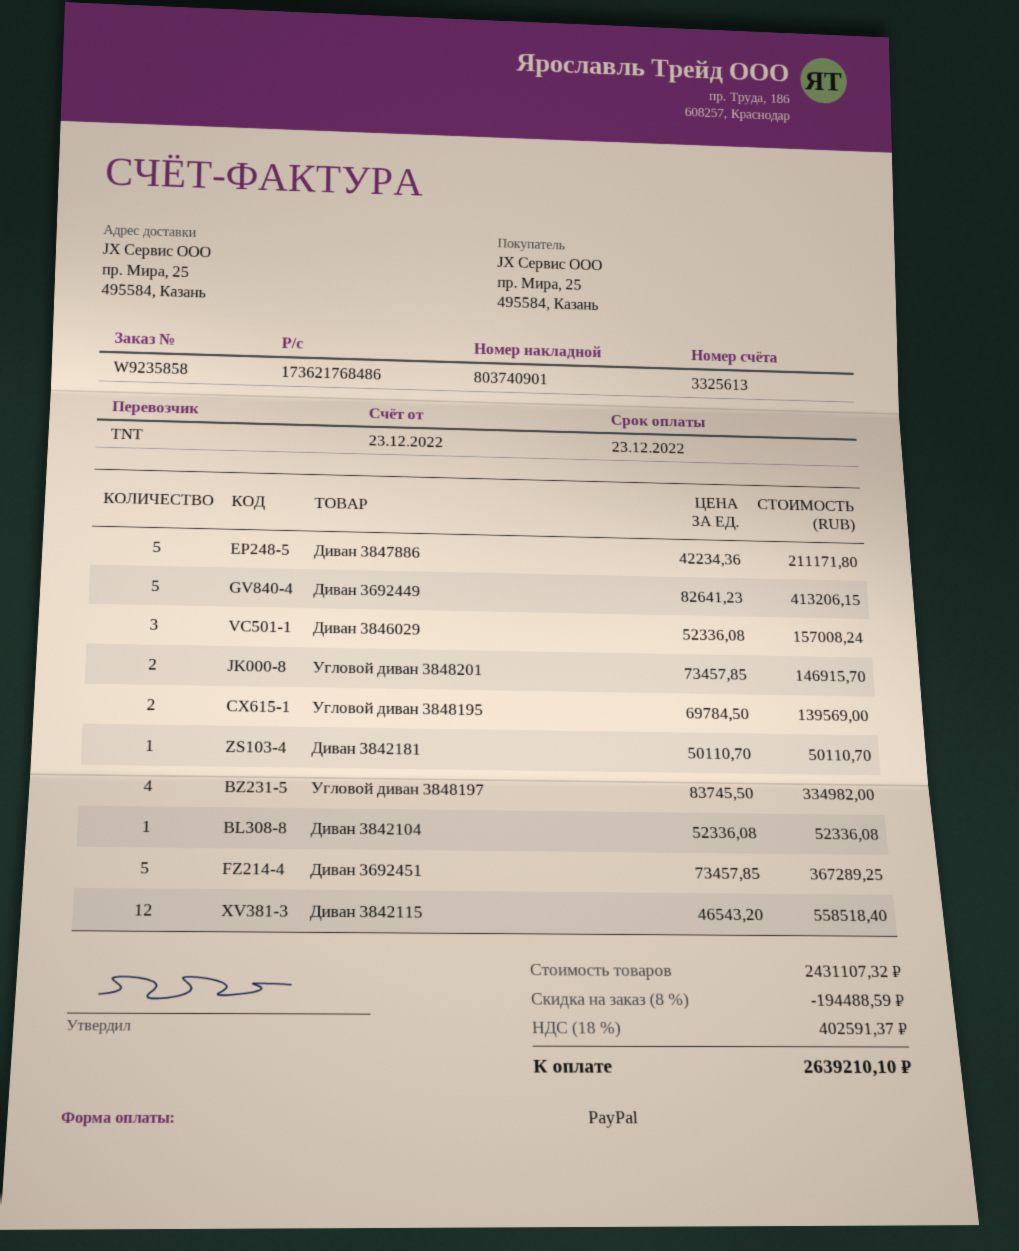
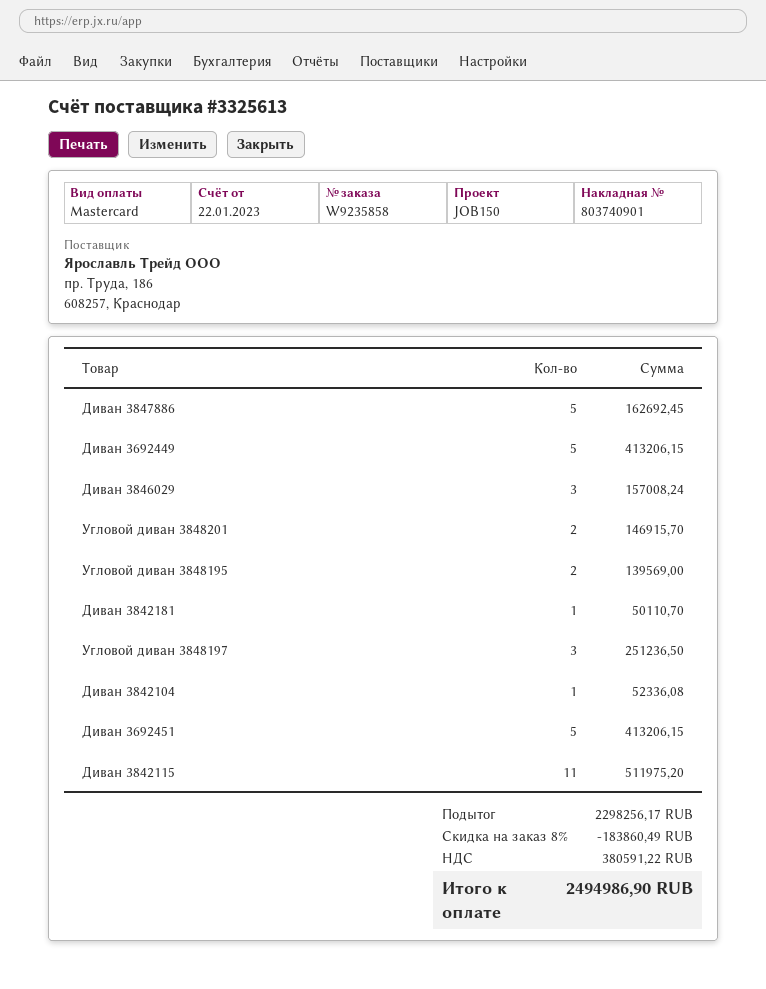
invoice date: 2022-12-23 -> 2023-01-22
payment method: PayPal -> Mastercard
Диван 3847886: 5 for 211171.80 -> 5 for 162692.45
Угловой диван 3848197: 4 for 334982.00 -> 3 for 251236.50
Диван 3692451: 5 for 367289.25 -> 5 for 413206.15
Диван 3842115: 12 for 558518.40 -> 11 for 511975.20
subtotal: 2431107.32 -> 2298256.17
discount: 8% = 194488.59 -> 8% = 183860.49
tax: 402591.37 -> 380591.22
total: 2639210.10 -> 2494986.90

